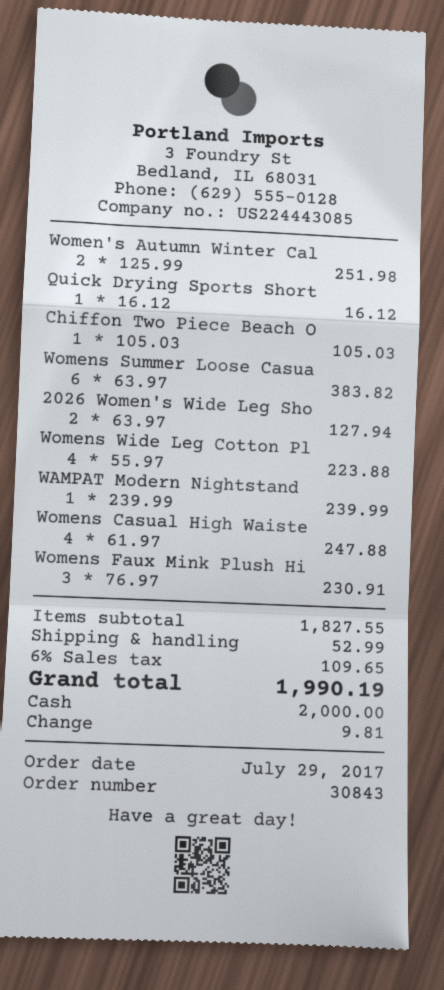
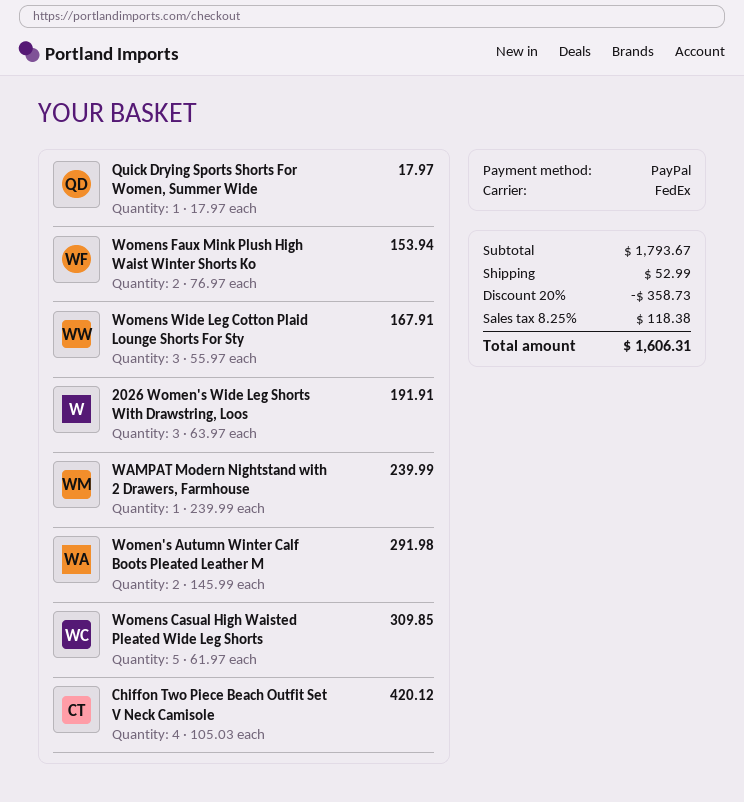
payment method: cash -> PayPal
Women's Autumn Winter Cal: 2 x 125.99 = 251.98 -> 2 x 145.99 = 291.98
Quick Drying Sports Short: 1 x 16.12 = 16.12 -> 1 x 17.97 = 17.97
Chiffon Two Piece Beach O: 1 x 105.03 = 105.03 -> 4 x 105.03 = 420.12
Womens Summer Loose Casua: 6 x 63.97 = 383.82 -> none
2026 Women's Wide Leg Sho: 2 x 63.97 = 127.94 -> 3 x 63.97 = 191.91
Womens Wide Leg Cotton Pl: 4 x 55.97 = 223.88 -> 3 x 55.97 = 167.91
Womens Casual High Waiste: 4 x 61.97 = 247.88 -> 5 x 61.97 = 309.85
Womens Faux Mink Plush Hi: 3 x 76.97 = 230.91 -> 2 x 76.97 = 153.94
subtotal: 1827.55 -> 1793.67
discount: none -> 20% = 358.73
tax: 6% = 109.65 -> 8.25% = 118.38
total: 1990.19 -> 1606.31

